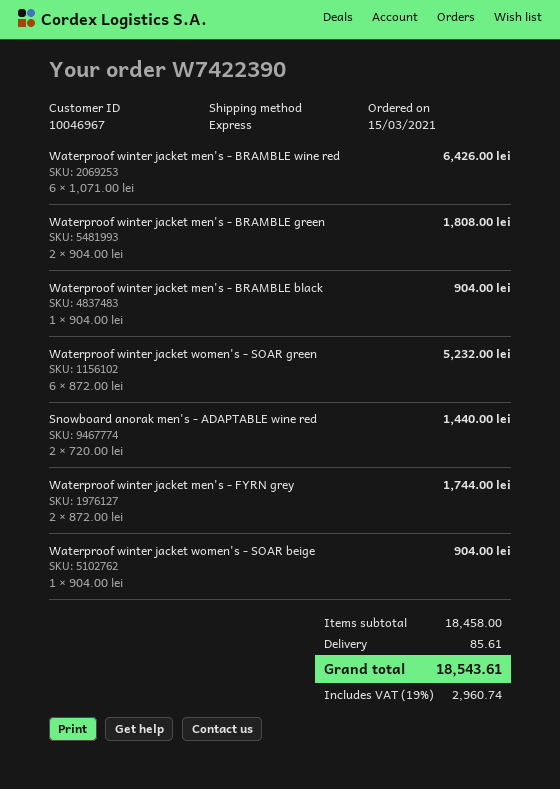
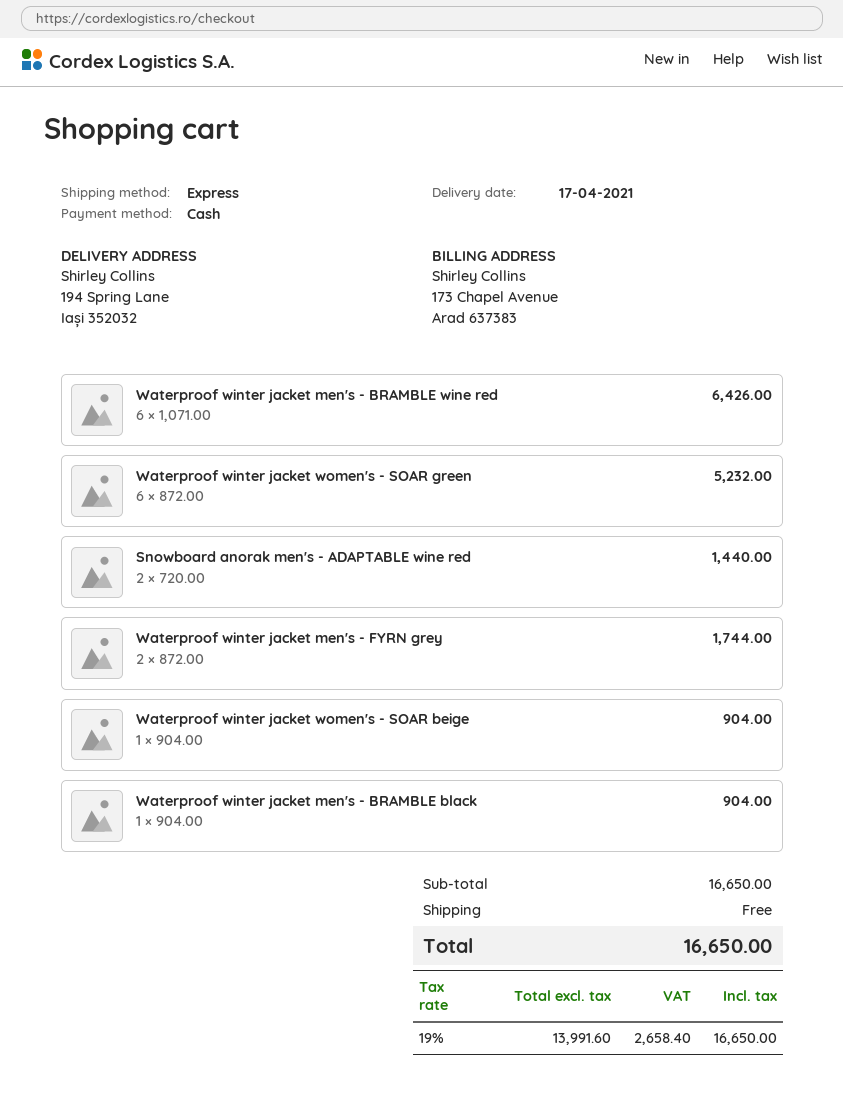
Waterproof winter jacket men's - BRAMBLE green: 2 x 904.00 = 1808.00 -> none
subtotal: 18458.00 -> 16650.00
shipping: 85.61 -> 0.00
tax: 19% = 2960.74 -> 19% = 2658.40
total: 18543.61 -> 16650.00

